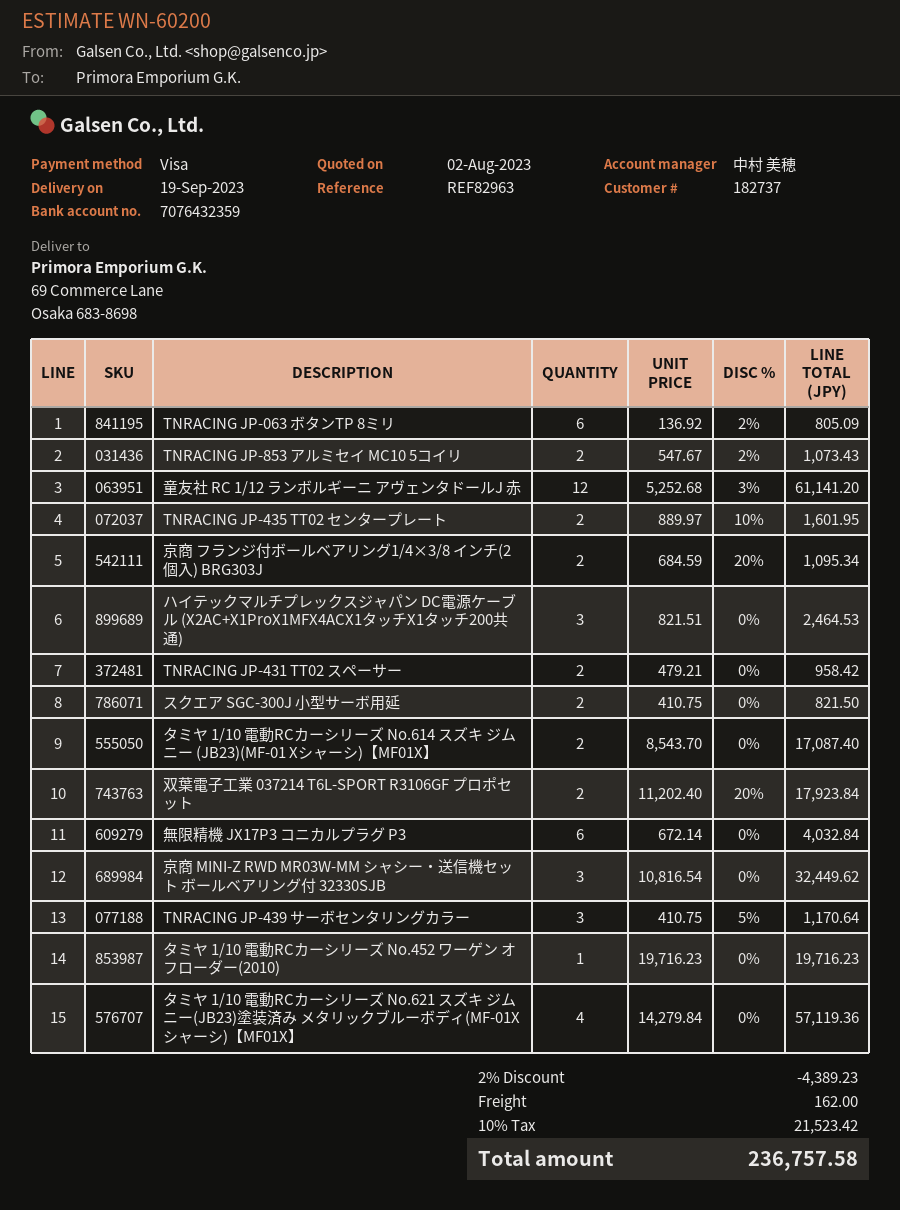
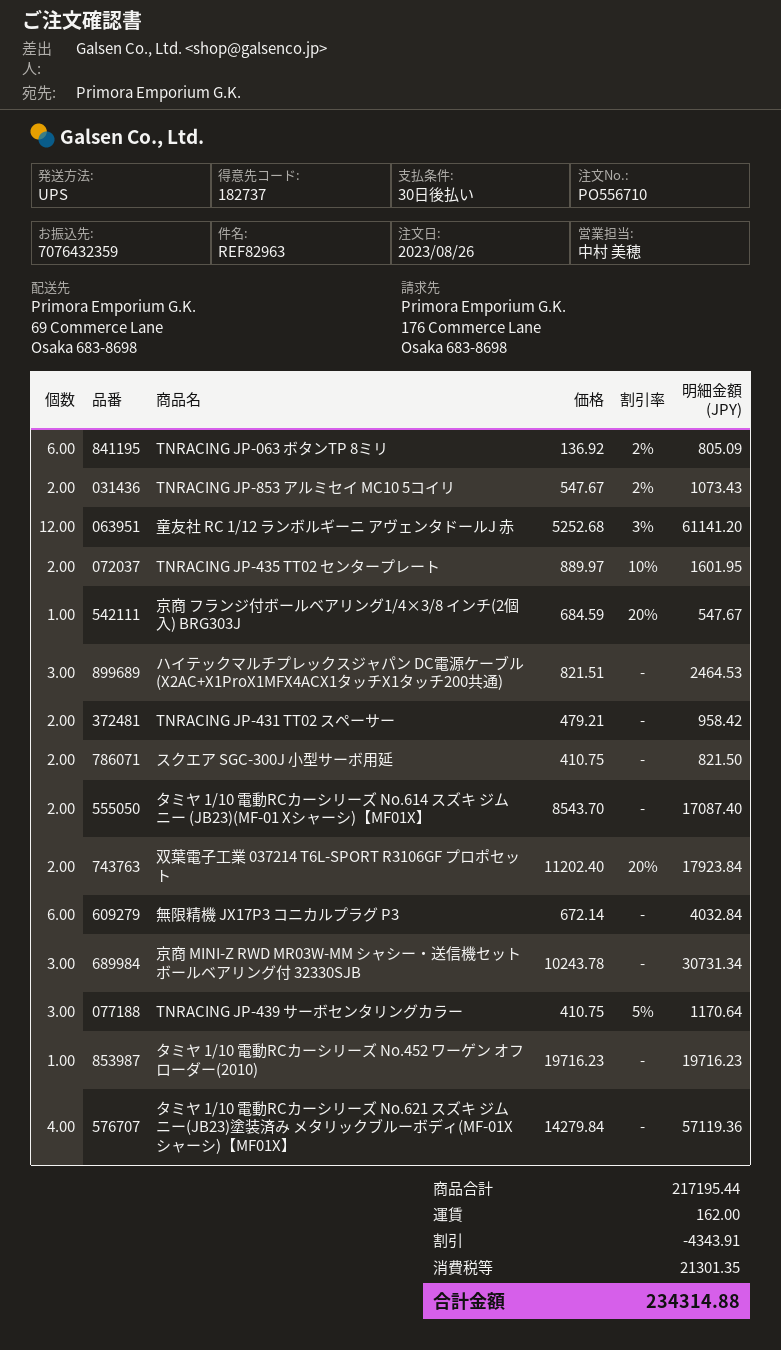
京商 フランジ付ボールベアリング1/4×3/8 インチ(2個入) BRG303J: 2 x 684.59 - 20% = 1095.34 -> 1 x 684.59 - 20% = 547.67
京商 MINI-Z RWD MR03W-MM シャシー・送信機セット ボールベアリング付 32330SJB: 3 x 10816.54 = 32449.62 -> 3 x 10243.78 = 30731.34
discount: 4389.23 -> 4343.91
tax: 21523.42 -> 21301.35
total: 236757.58 -> 234314.88

